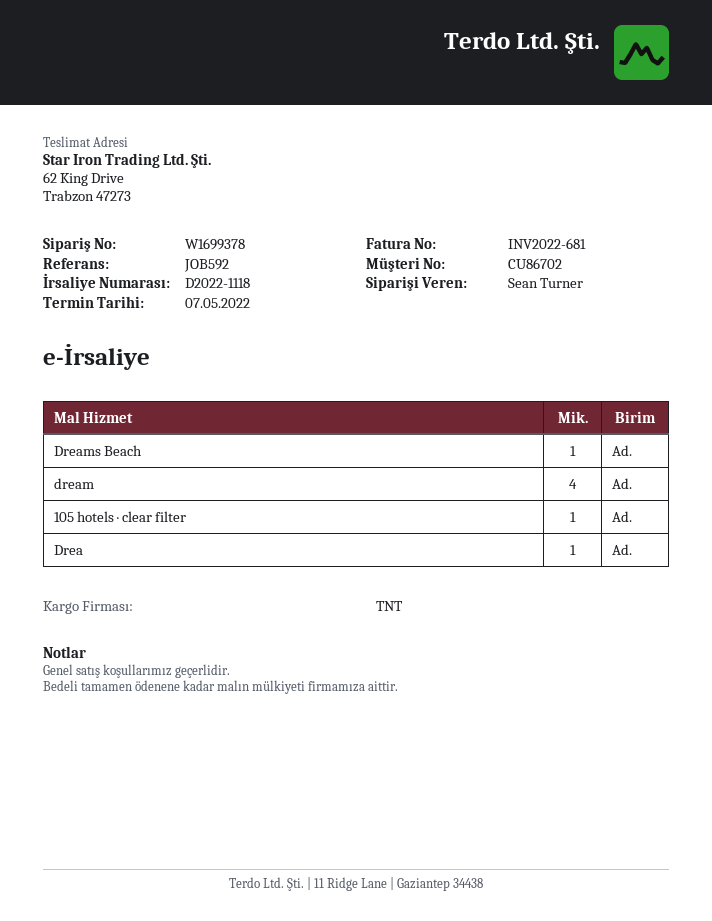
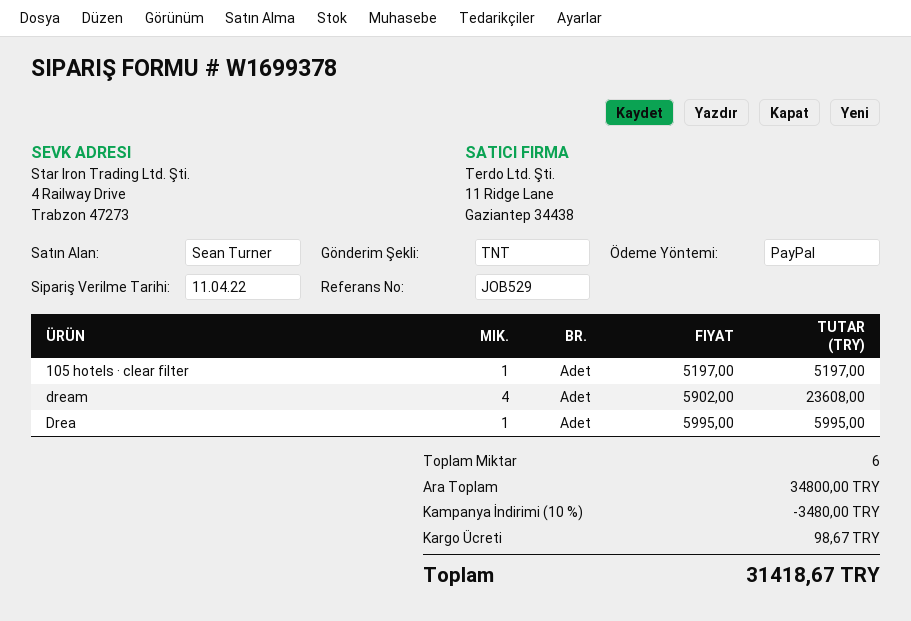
reference: JOB592 -> JOB529
ship to: 62 King Drive, Trabzon 47273 -> 4 Railway Drive, Trabzon 47273
Dreams Beach: 1 -> none

